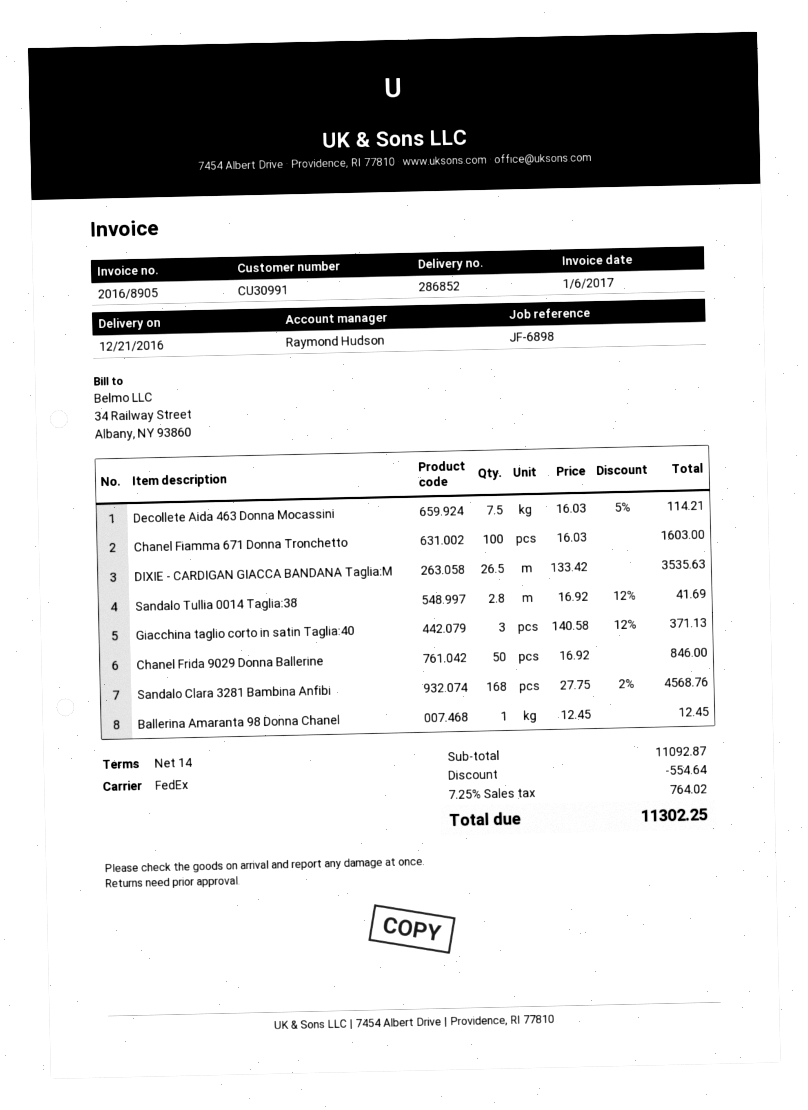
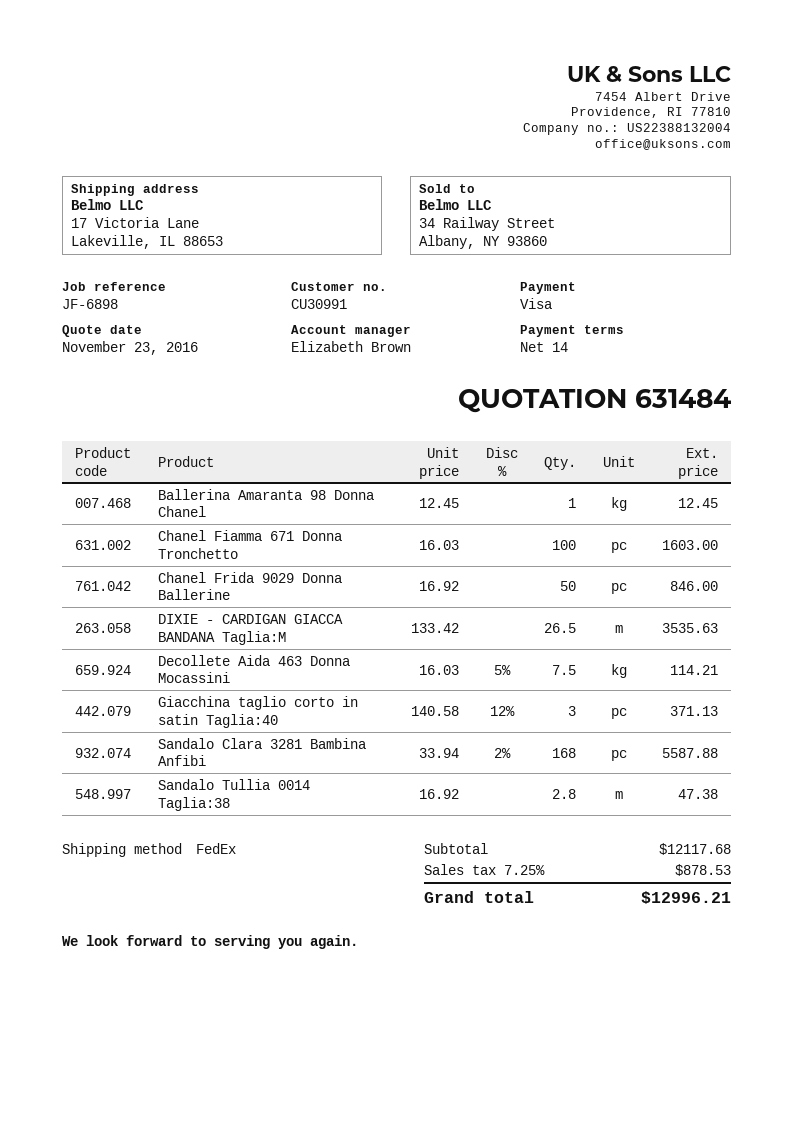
sales rep: Raymond Hudson -> Elizabeth Brown
Sandalo Tullia 0014 Taglia:38: 2.8 x 16.92 - 12% = 41.69 -> 2.8 x 16.92 = 47.38
Sandalo Clara 3281 Bambina Anfibi: 168 x 27.75 - 2% = 4568.76 -> 168 x 33.94 - 2% = 5587.88
subtotal: 11092.87 -> 12117.68
discount: 554.64 -> none
tax: 7.25% = 764.02 -> 7.25% = 878.53
total: 11302.25 -> 12996.21

